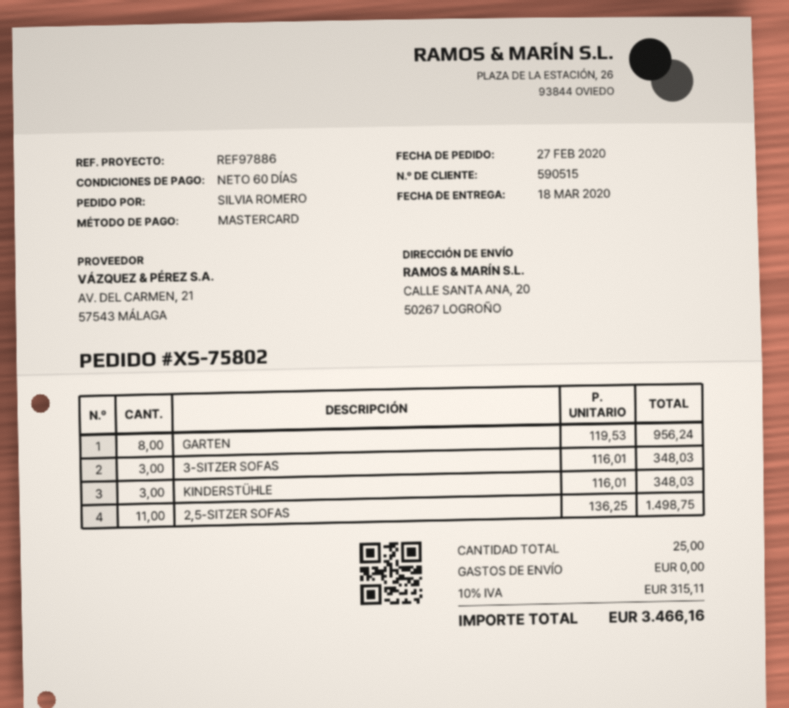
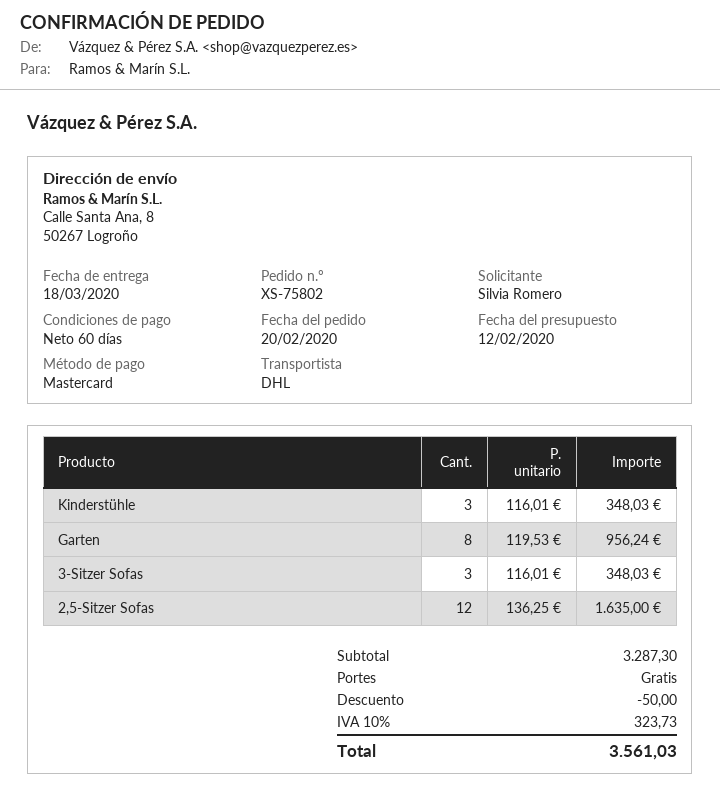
order date: 2020-02-27 -> 2020-02-20
ship to: CALLE SANTA ANA, 20, 50267 LOGROÑO -> Calle Santa Ana, 8, 50267 Logroño
2,5-SITZER SOFAS: 11 x 136.25 = 1498.75 -> 12 x 136.25 = 1635.00
discount: none -> 50.00
tax: 10% = 315.11 -> 10% = 323.73
total: 3466.16 -> 3561.03

